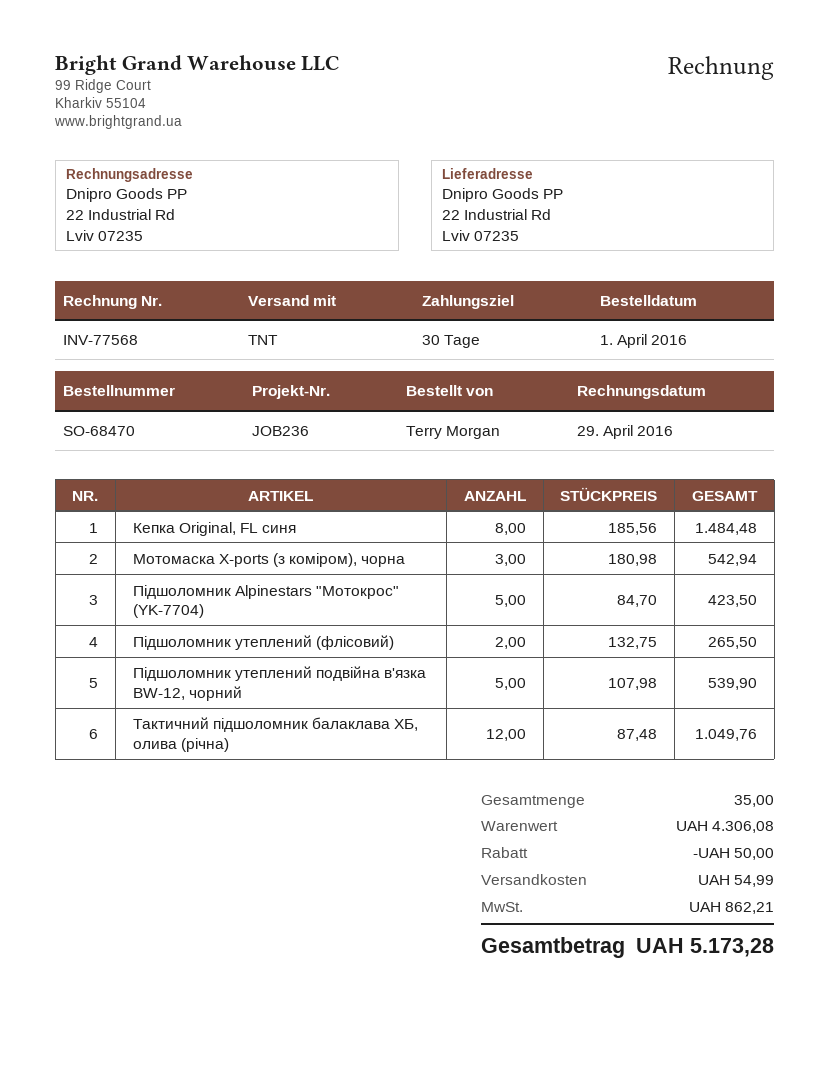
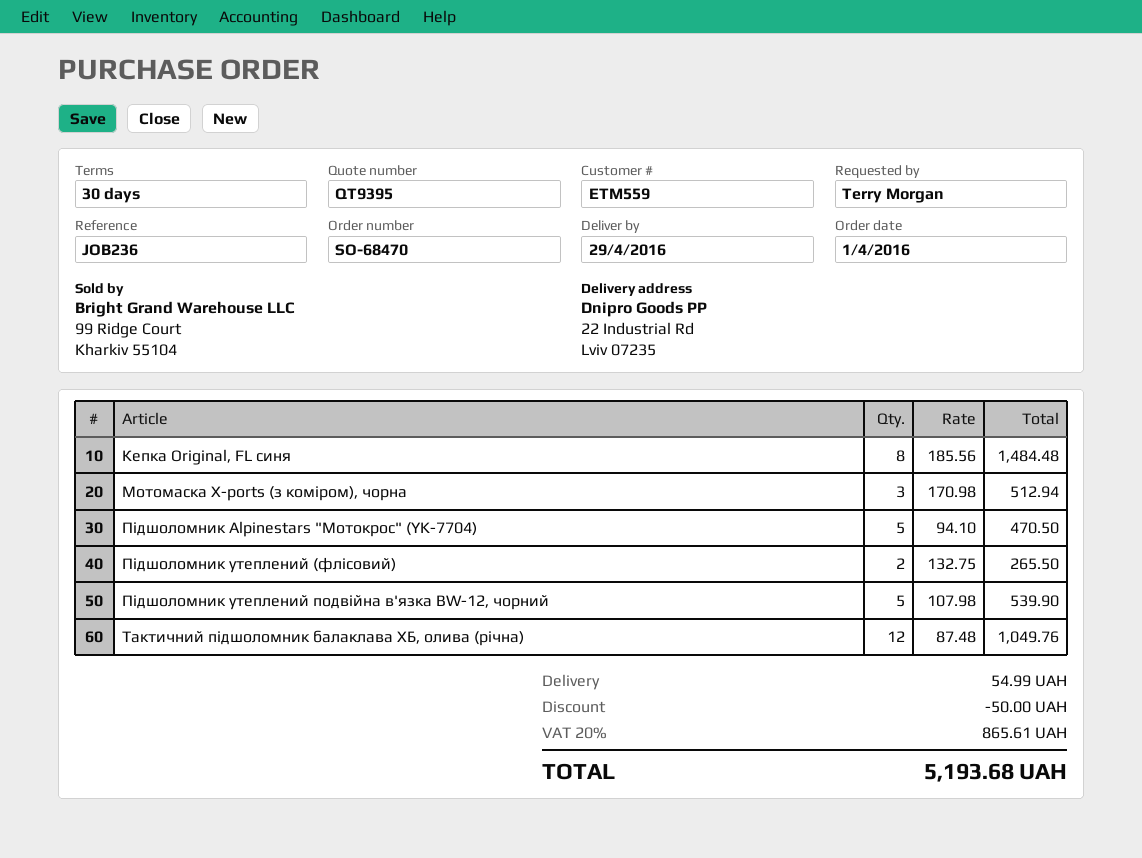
Мотомаска X-ports (з коміром), чорна: 3 x 180.98 = 542.94 -> 3 x 170.98 = 512.94
Підшоломник Alpinestars "Мотокрос" (YK-7704): 5 x 84.70 = 423.50 -> 5 x 94.10 = 470.50
tax: 862.21 -> 865.61
total: 5173.28 -> 5193.68

